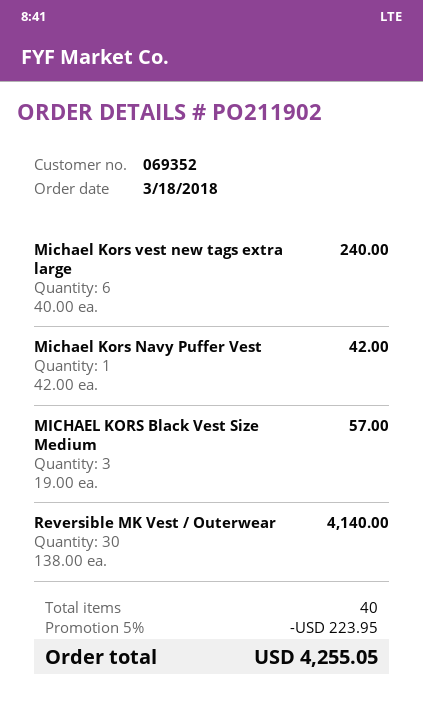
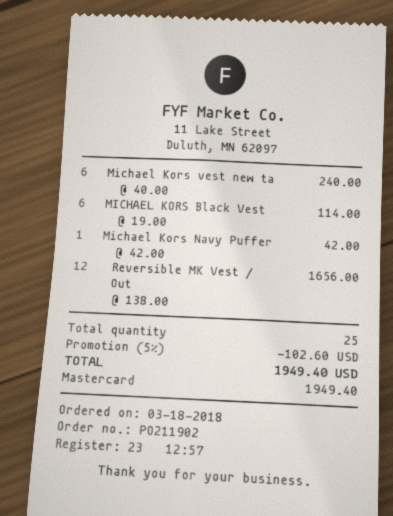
MICHAEL KORS Black Vest Size Medium: 3 x 19.00 = 57.00 -> 6 x 19.00 = 114.00
Reversible MK Vest / Outerwear: 30 x 138.00 = 4140.00 -> 12 x 138.00 = 1656.00
total quantity: 40 -> 25
discount: 5% = 223.95 -> 5% = 102.60
total: 4255.05 -> 1949.40

